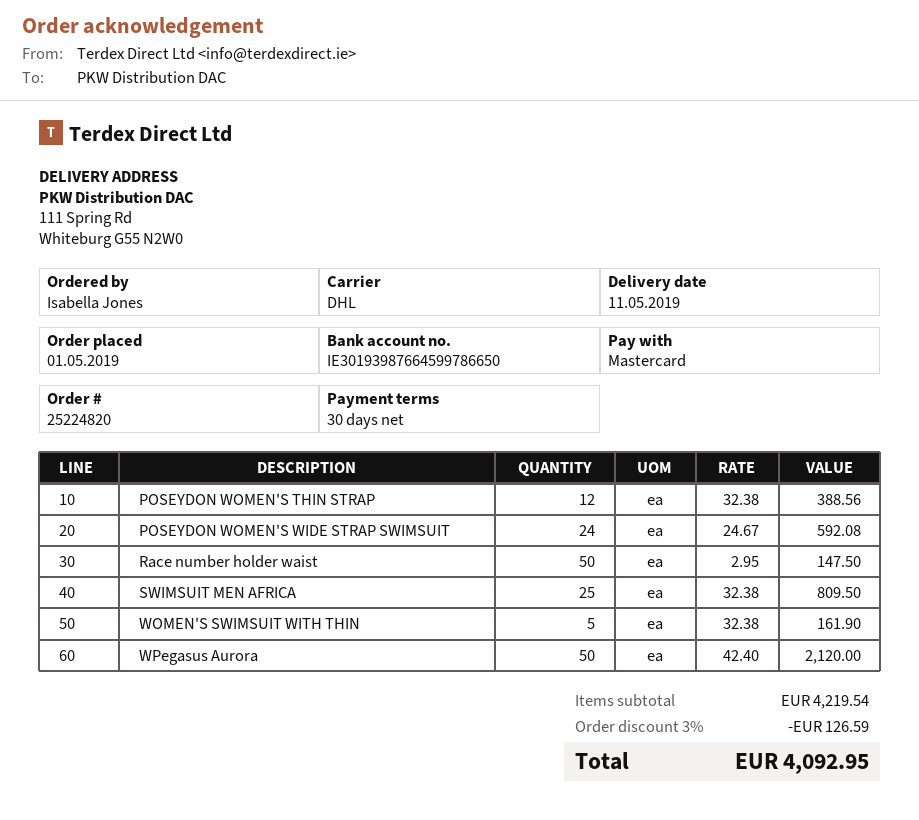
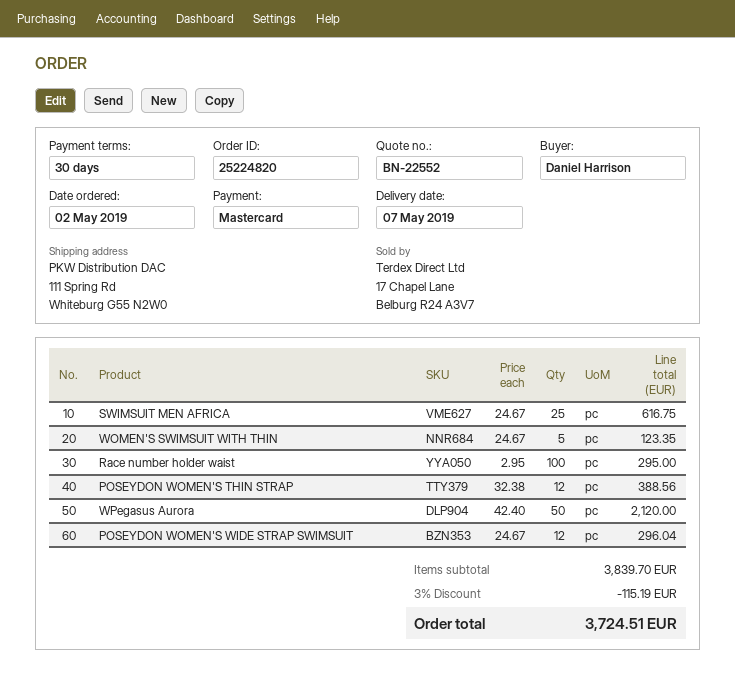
order date: 2019-05-01 -> 2019-05-02
delivery date: 2019-05-11 -> 2019-05-07
ordered by: Isabella Jones -> Daniel Harrison
POSEYDON WOMEN'S WIDE STRAP SWIMSUIT: 24 x 24.67 = 592.08 -> 12 x 24.67 = 296.04
Race number holder waist: 50 x 2.95 = 147.50 -> 100 x 2.95 = 295.00
SWIMSUIT MEN AFRICA: 25 x 32.38 = 809.50 -> 25 x 24.67 = 616.75
WOMEN'S SWIMSUIT WITH THIN: 5 x 32.38 = 161.90 -> 5 x 24.67 = 123.35
subtotal: 4219.54 -> 3839.70
discount: 3% = 126.59 -> 3% = 115.19
total: 4092.95 -> 3724.51

